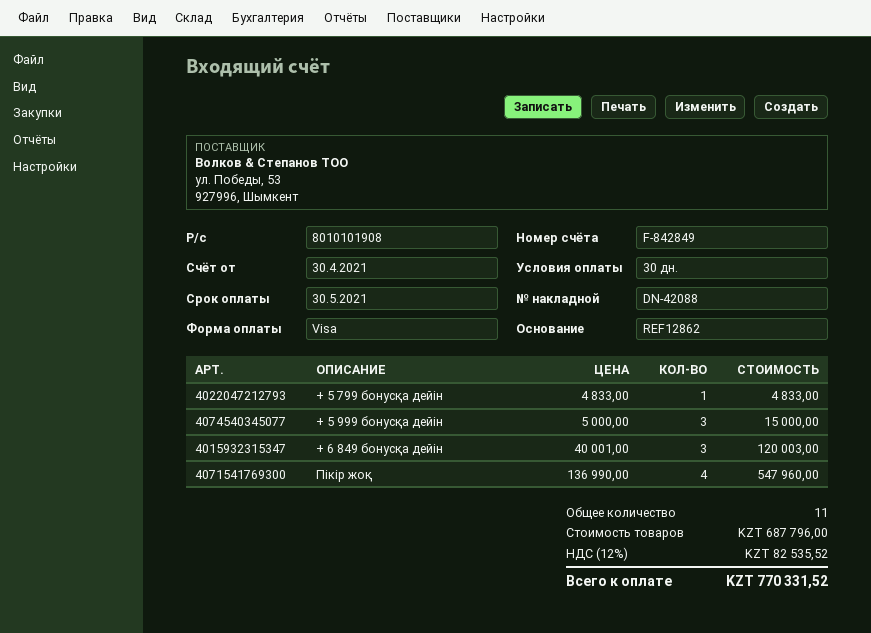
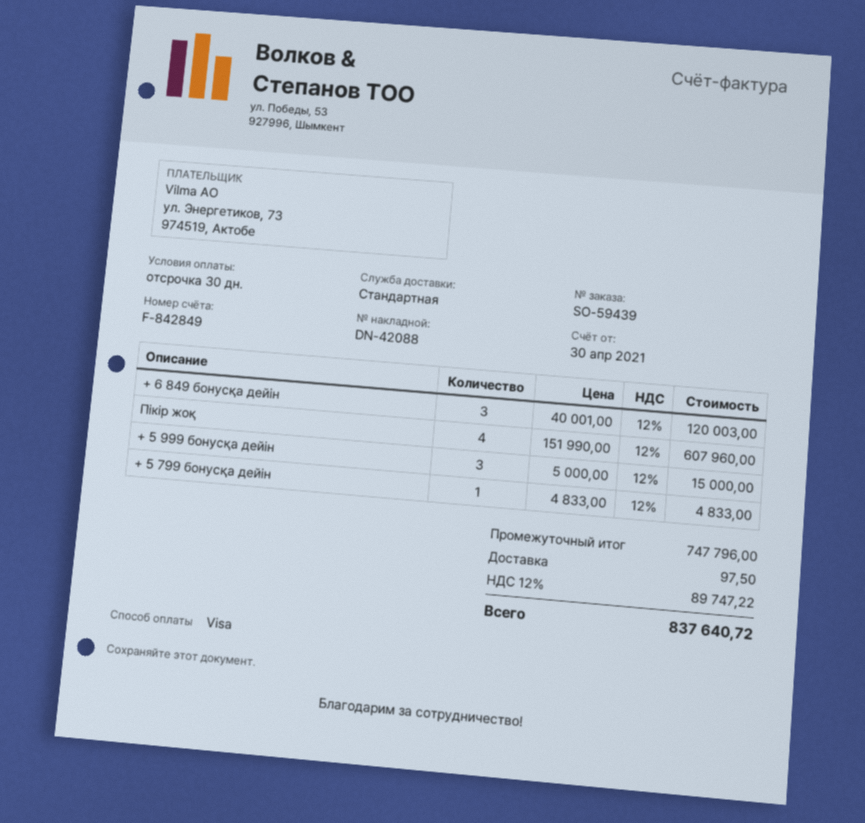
Пікір жоқ: 4 x 136990.00 = 547960.00 -> 4 x 151990.00 = 607960.00
subtotal: 687796.00 -> 747796.00
shipping: none -> 97.50
tax: 12% = 82535.52 -> 12% = 89747.22
total: 770331.52 -> 837640.72

